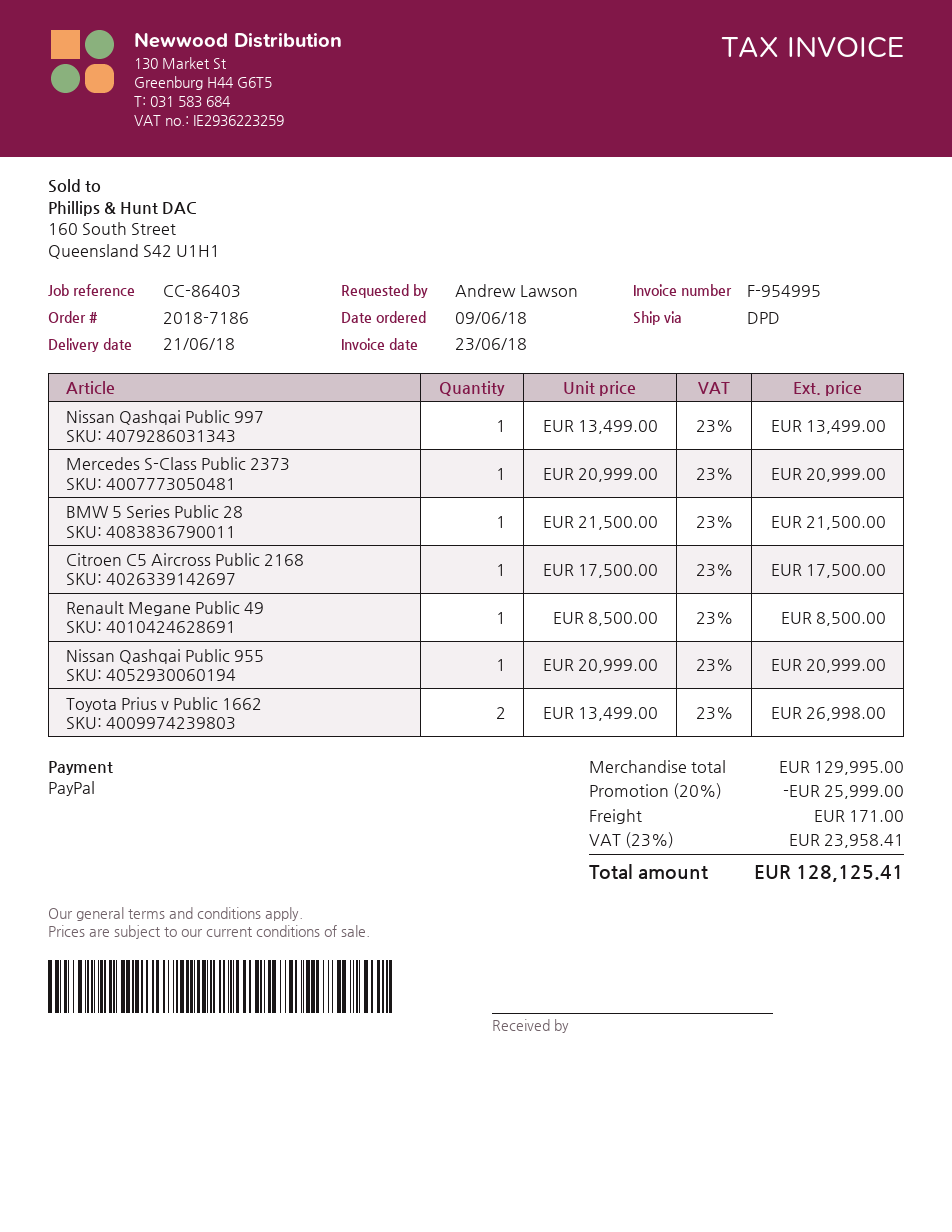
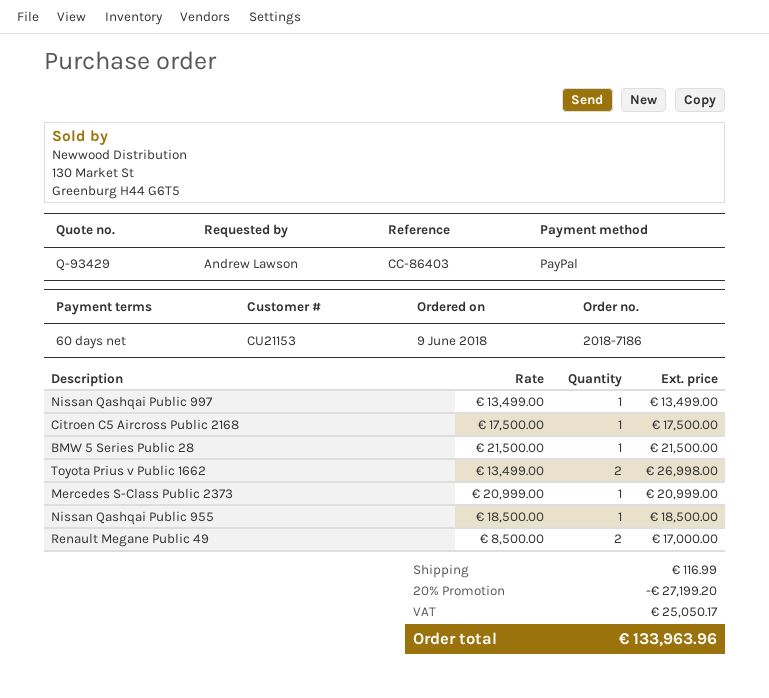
Renault Megane Public 49: 1 x 8500.00 = 8500.00 -> 2 x 8500.00 = 17000.00
Nissan Qashqai Public 955: 1 x 20999.00 = 20999.00 -> 1 x 18500.00 = 18500.00
discount: 20% = 25999.00 -> 20% = 27199.20
shipping: 171.00 -> 116.99
tax: 23958.41 -> 25050.17
total: 128125.41 -> 133963.96

